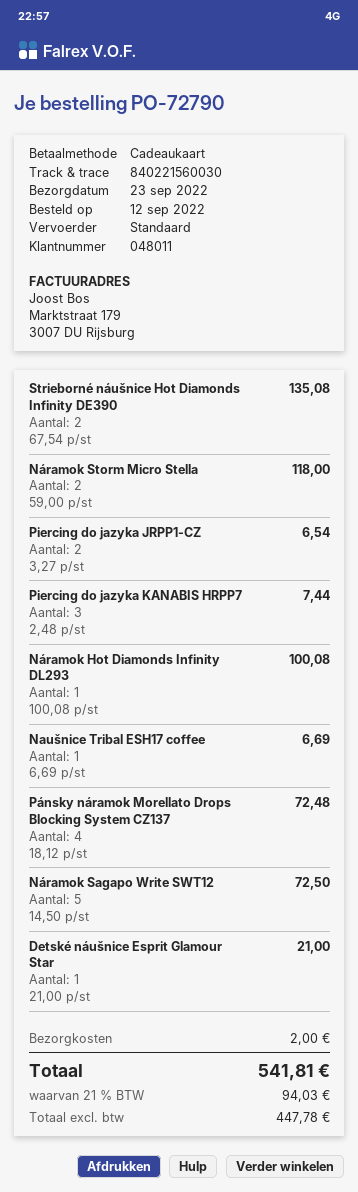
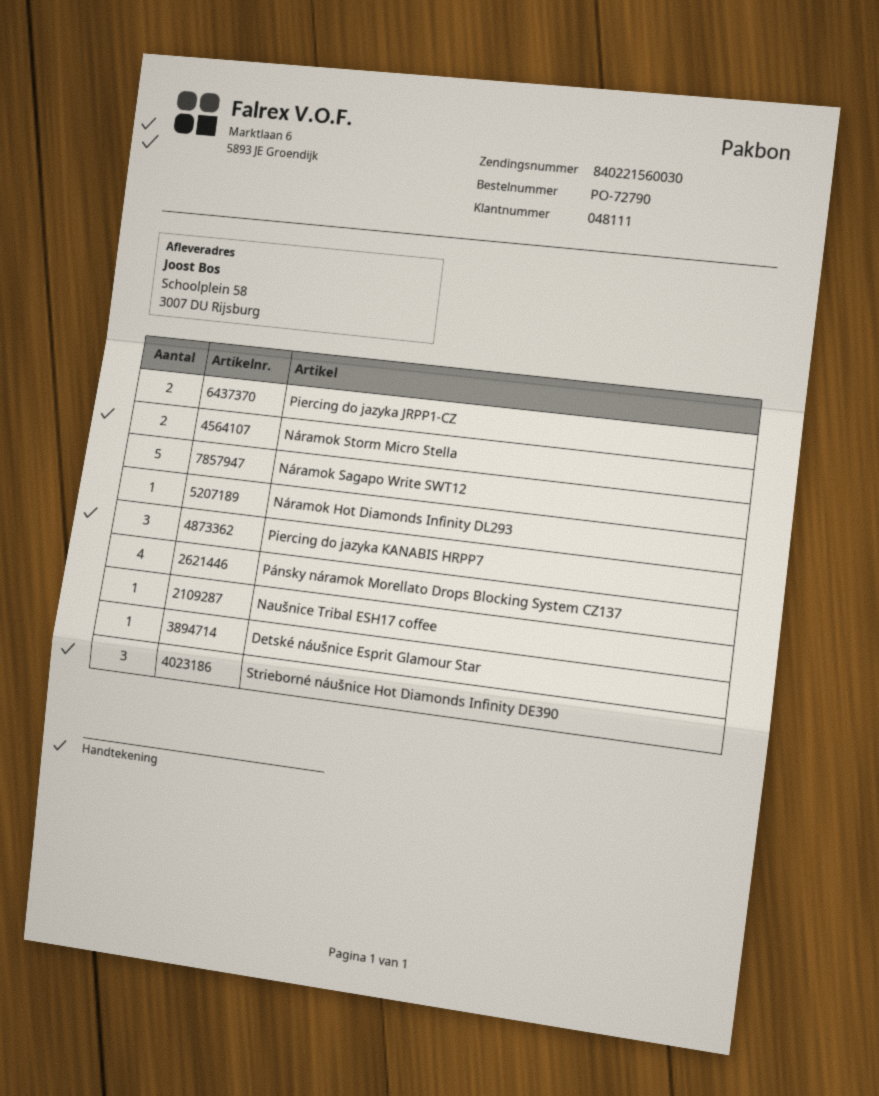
customer number: 048011 -> 048111
Strieborné náušnice Hot Diamonds Infinity DE390: 2 -> 3

